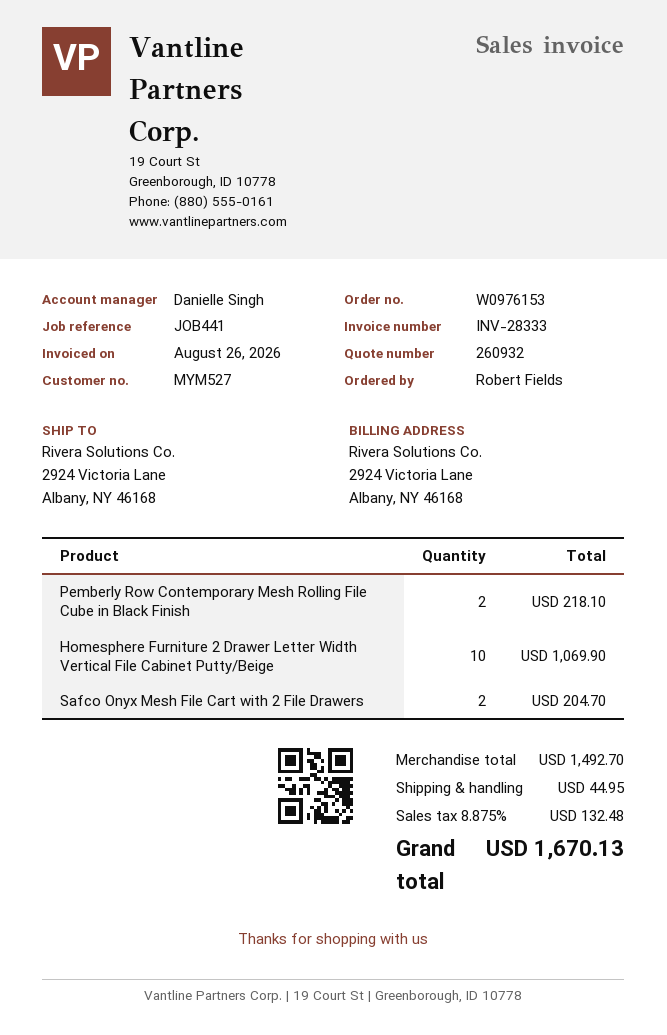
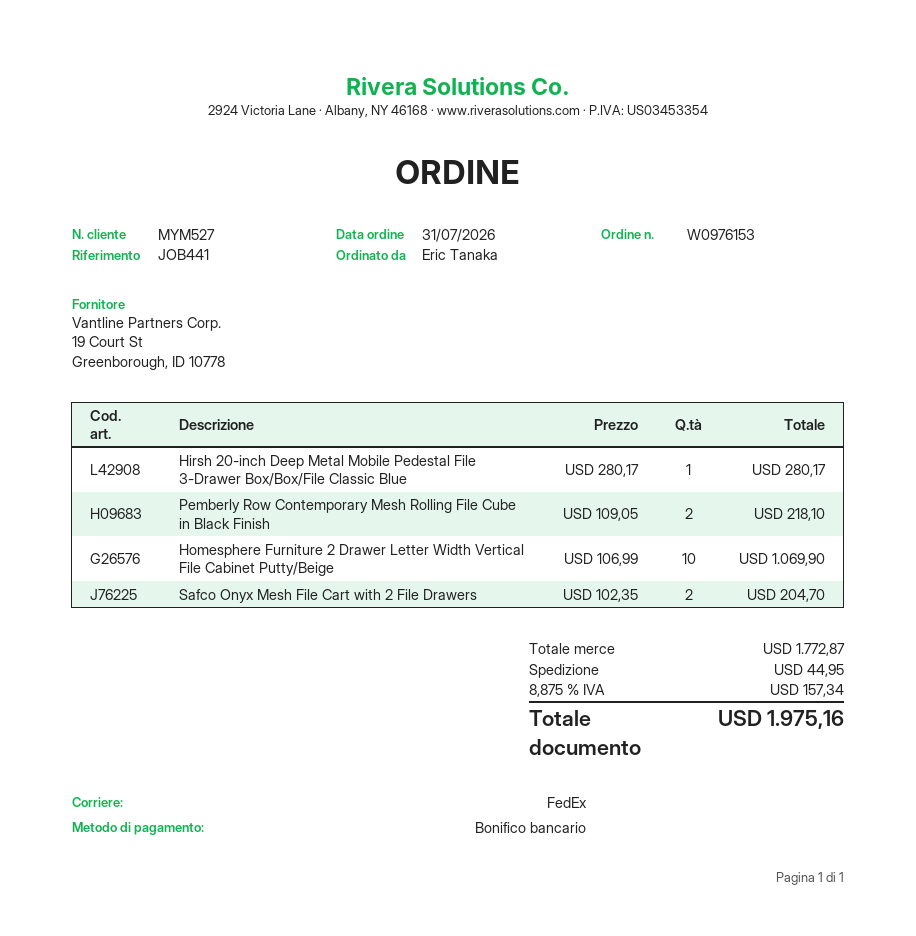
ordered by: Robert Fields -> Eric Tanaka
Hirsh 20-inch Deep Metal Mobile Pedestal File 3-Drawer Box/Box/File Classic Blue: none -> 1 for 280.17
subtotal: 1492.70 -> 1772.87
tax: 8.875% = 132.48 -> 8.875% = 157.34
total: 1670.13 -> 1975.16

